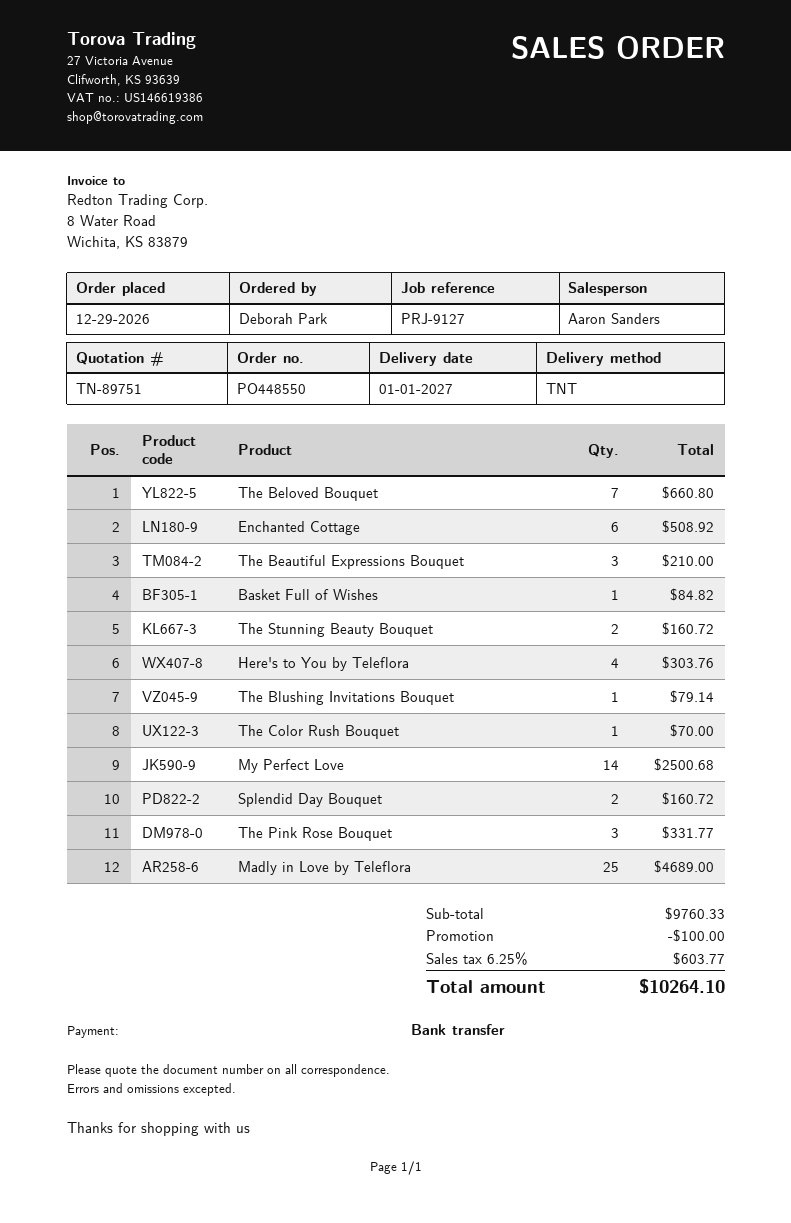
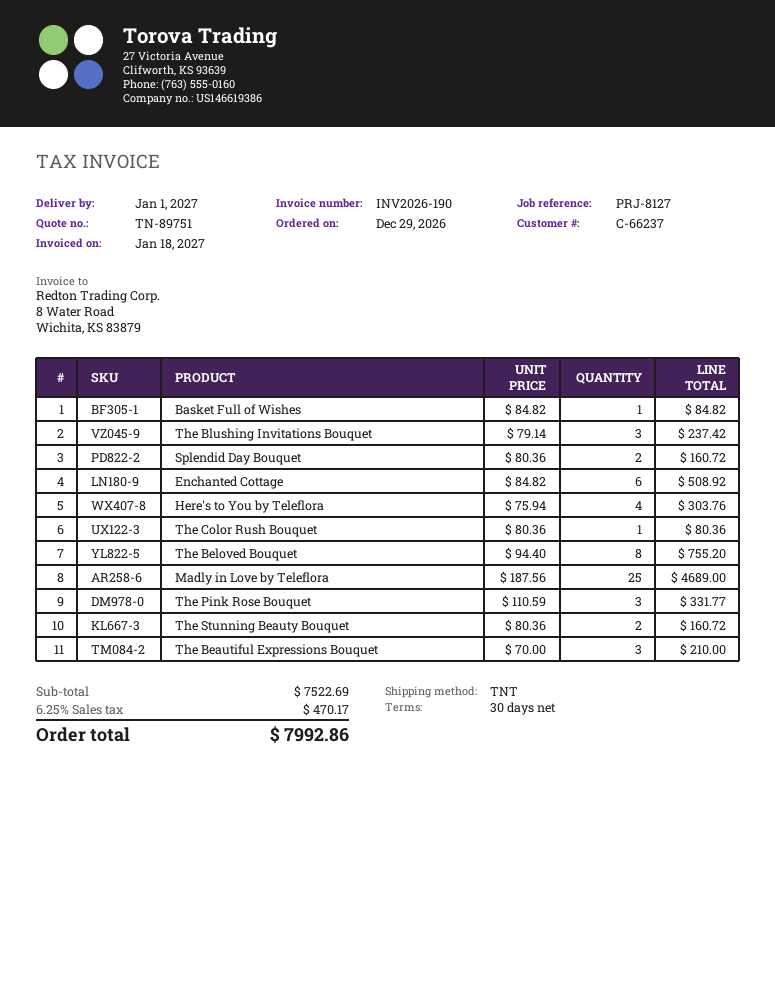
reference: PRJ-9127 -> PRJ-8127
The Beloved Bouquet: 7 for 660.80 -> 8 for 755.20
The Blushing Invitations Bouquet: 1 for 79.14 -> 3 for 237.42
The Color Rush Bouquet: 1 for 70.00 -> 1 for 80.36
My Perfect Love: 14 for 2500.68 -> none
subtotal: 9760.33 -> 7522.69
discount: 100.00 -> none
tax: 6.25% = 603.77 -> 6.25% = 470.17
total: 10264.10 -> 7992.86

